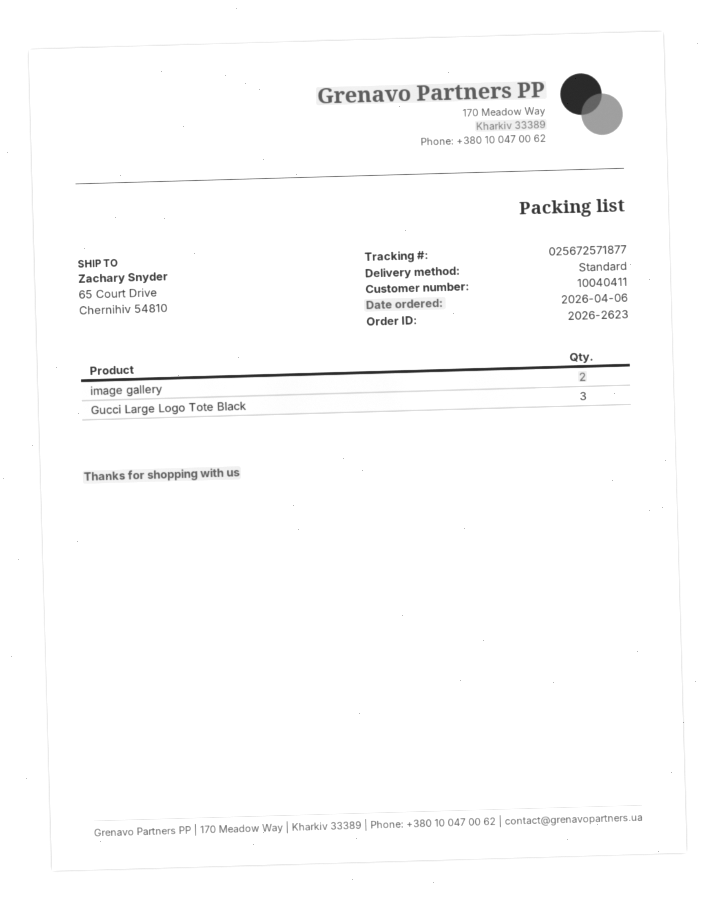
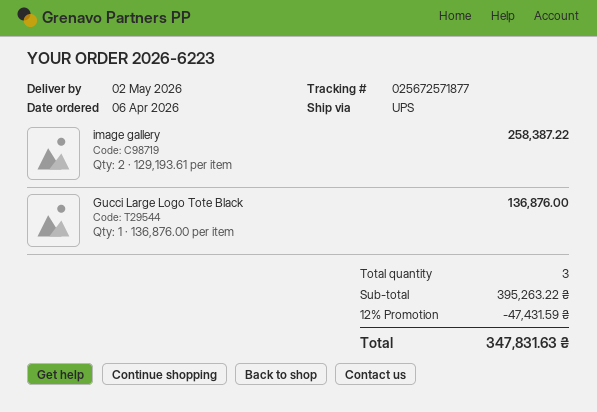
order number: 2026-2623 -> 2026-6223
shipping method: standard -> UPS
Gucci Large Logo Tote Black: 3 -> 1

